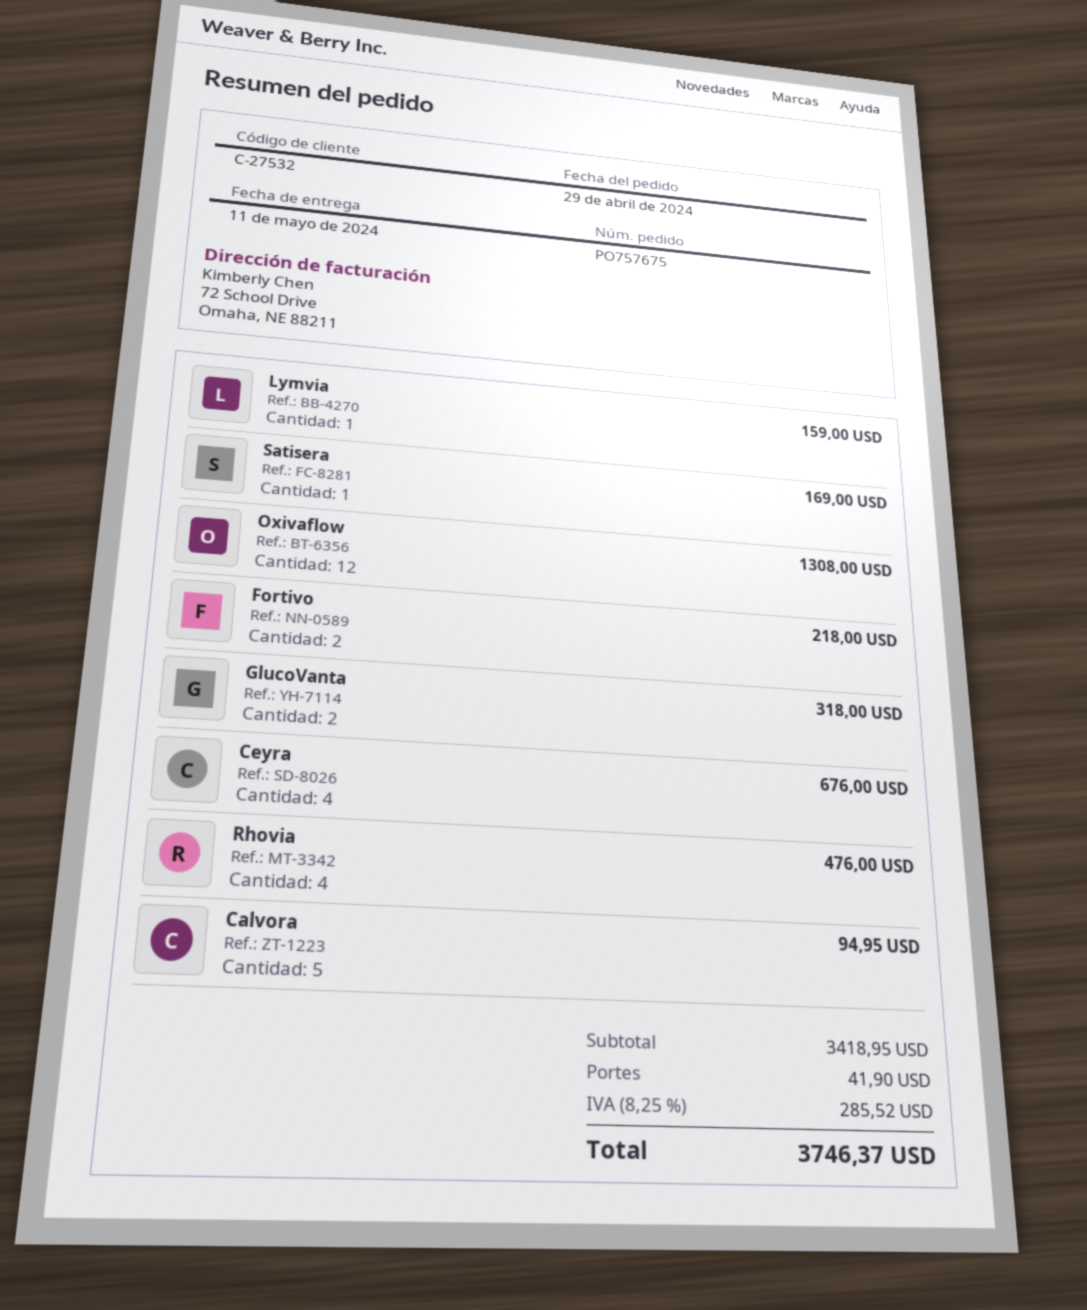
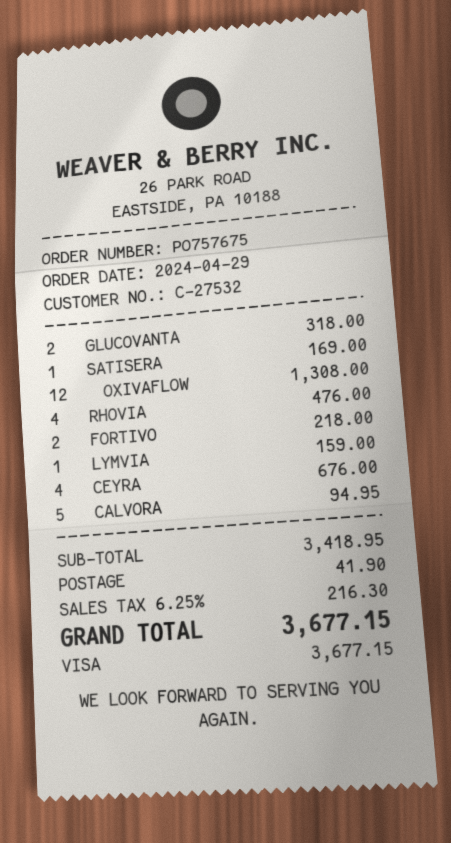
tax: 8.25% = 285.52 -> 6.25% = 216.30
total: 3746.37 -> 3677.15

